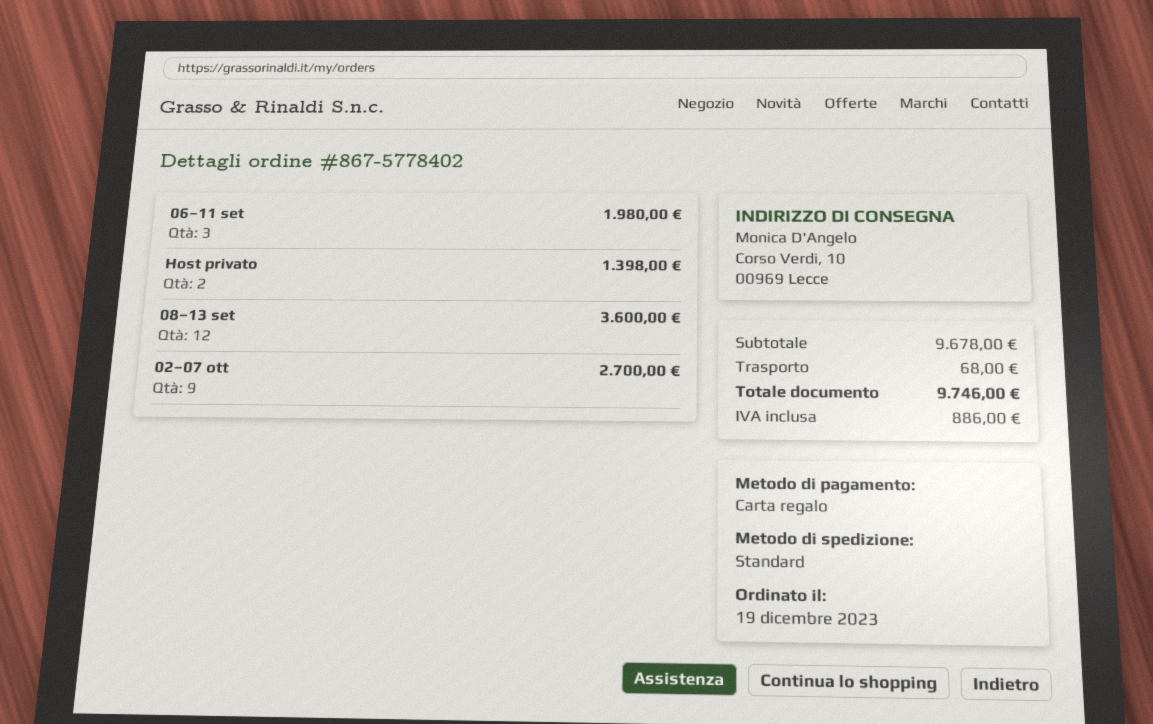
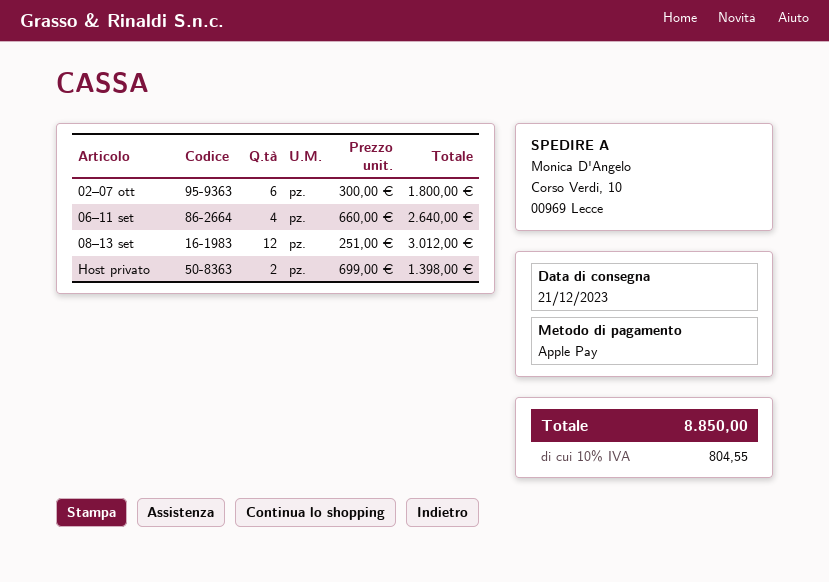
payment method: gift card -> Apple Pay
06–11 set: 3 for 1980.00 -> 4 for 2640.00
08–13 set: 12 for 3600.00 -> 12 for 3012.00
02–07 ott: 9 for 2700.00 -> 6 for 1800.00
shipping: 68.00 -> none
tax: 886.00 -> 804.55
total: 9746.00 -> 8850.00

